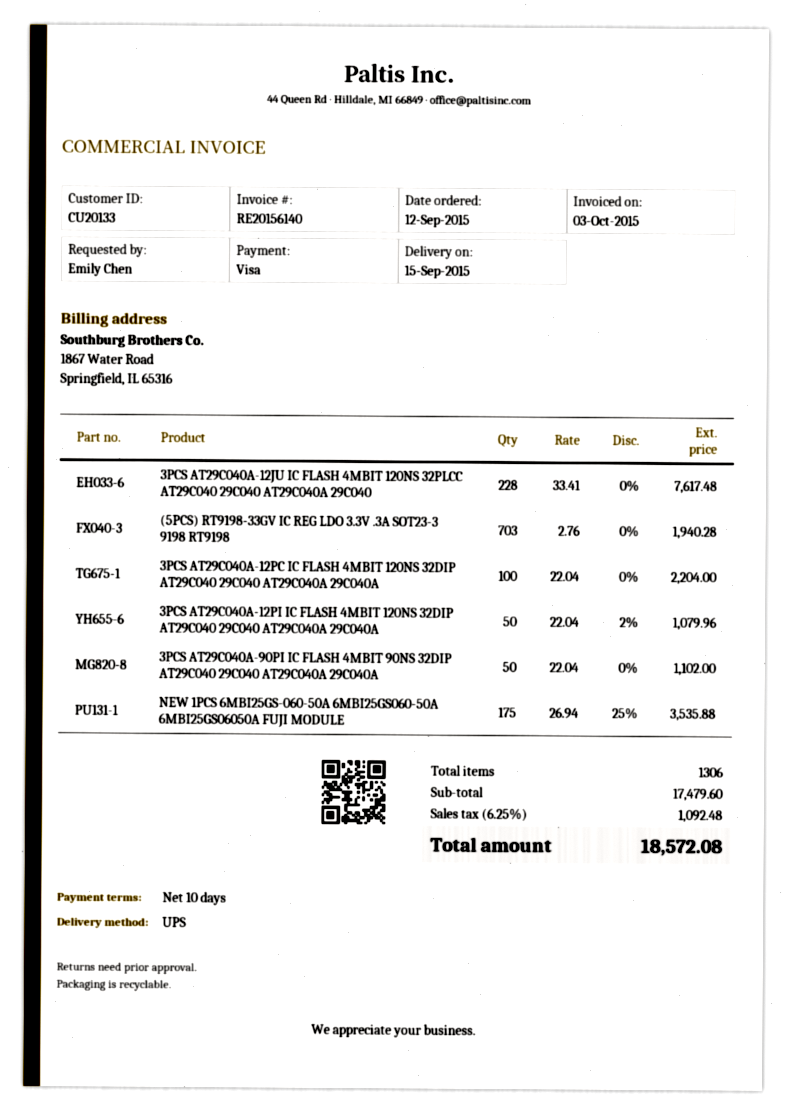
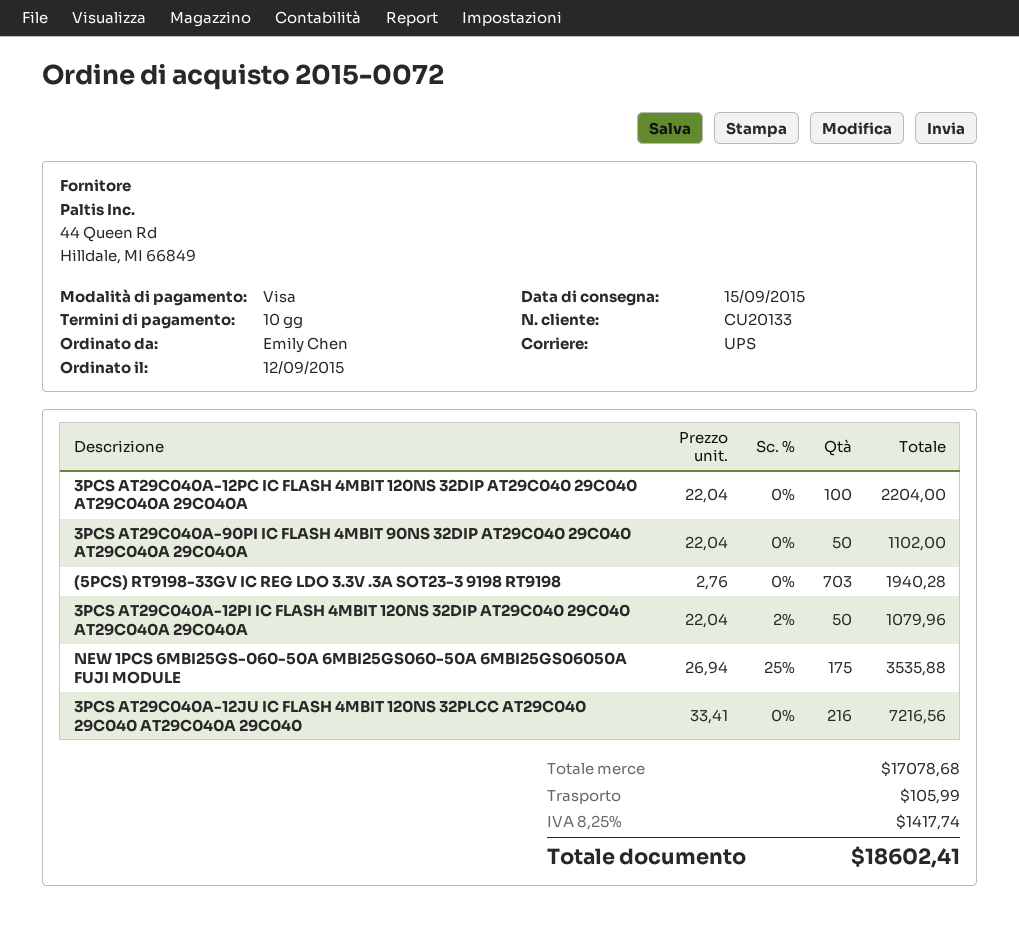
3PCS AT29C040A-12JU IC FLASH 4MBIT 120NS 32PLCC AT29C040 29C040 AT29C040A 29C040: 228 x 33.41 = 7617.48 -> 216 x 33.41 = 7216.56
subtotal: 17479.60 -> 17078.68
shipping: none -> 105.99
tax: 6.25% = 1092.48 -> 8.25% = 1417.74
total: 18572.08 -> 18602.41

